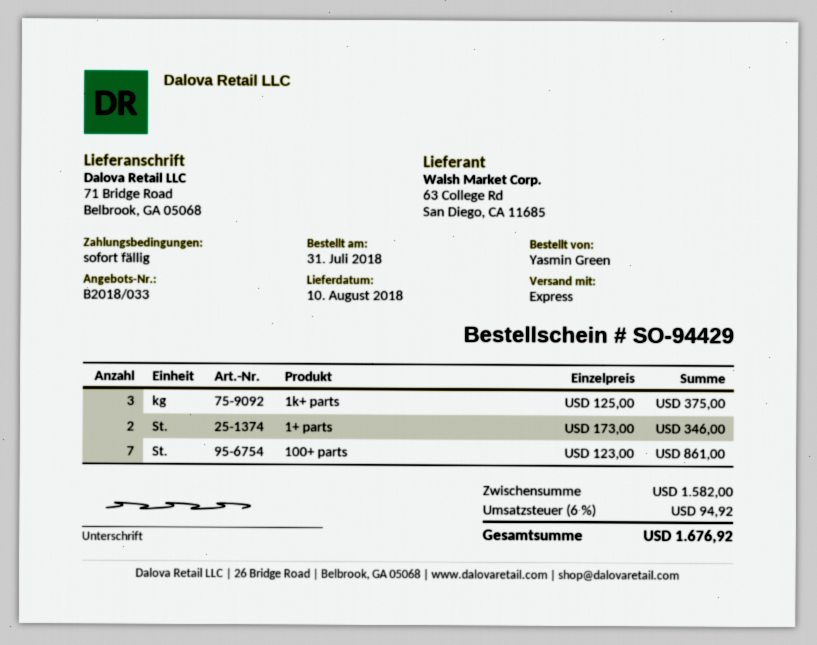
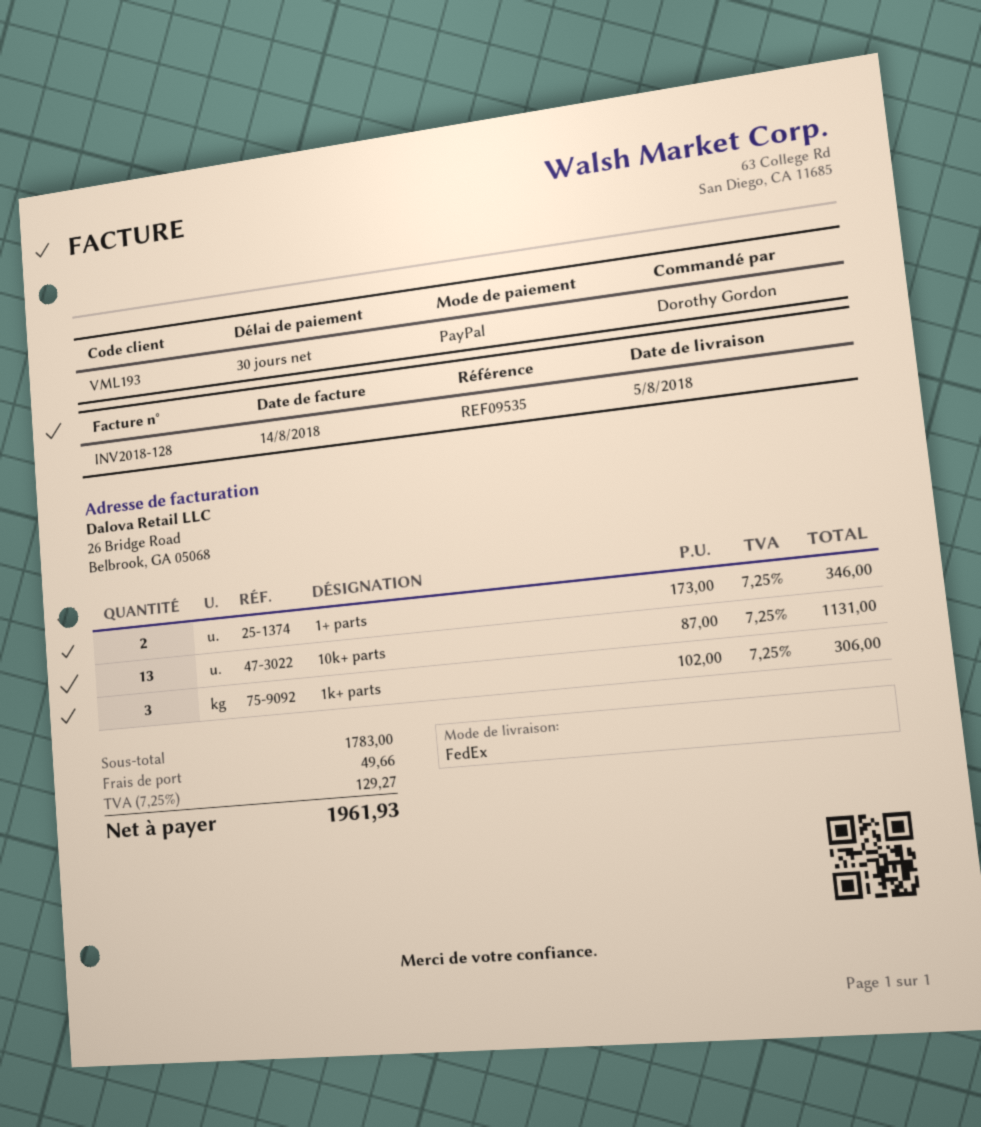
delivery date: 2018-08-10 -> 2018-08-05
payment terms: on receipt -> 30 days
ordered by: Yasmin Green -> Dorothy Gordon
shipping method: express -> FedEx
1k+ parts: 3 x 125.00 = 375.00 -> 3 x 102.00 = 306.00
100+ parts: 7 x 123.00 = 861.00 -> none
10k+ parts: none -> 13 x 87.00 = 1131.00
subtotal: 1582.00 -> 1783.00
shipping: none -> 49.66
tax: 6% = 94.92 -> 7.25% = 129.27
total: 1676.92 -> 1961.93

